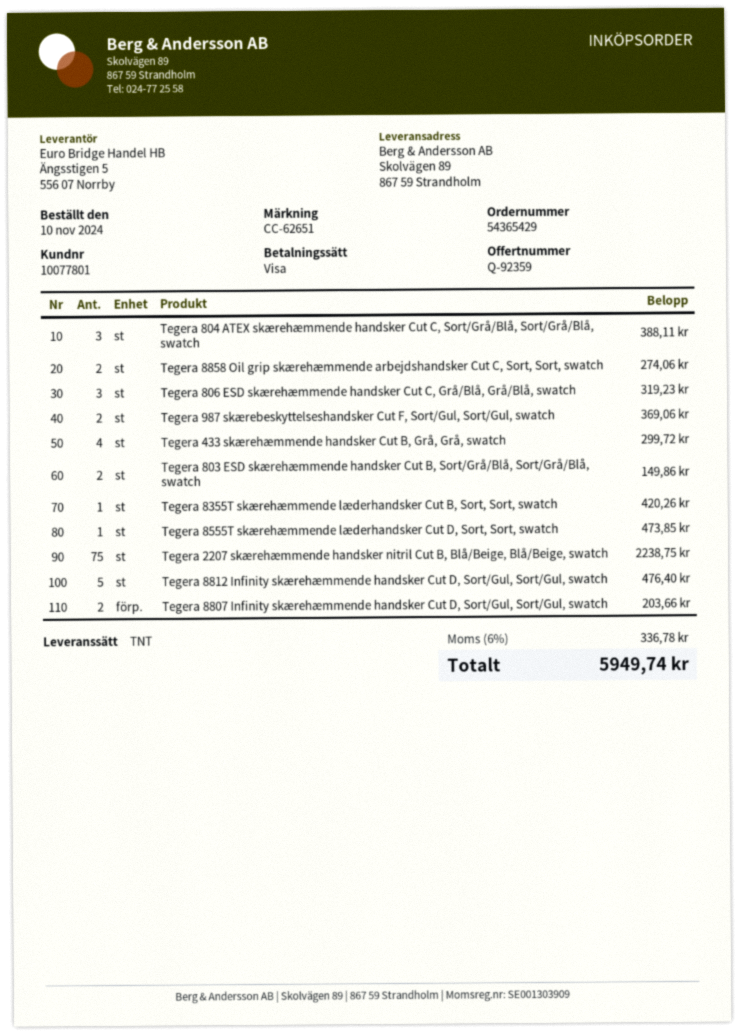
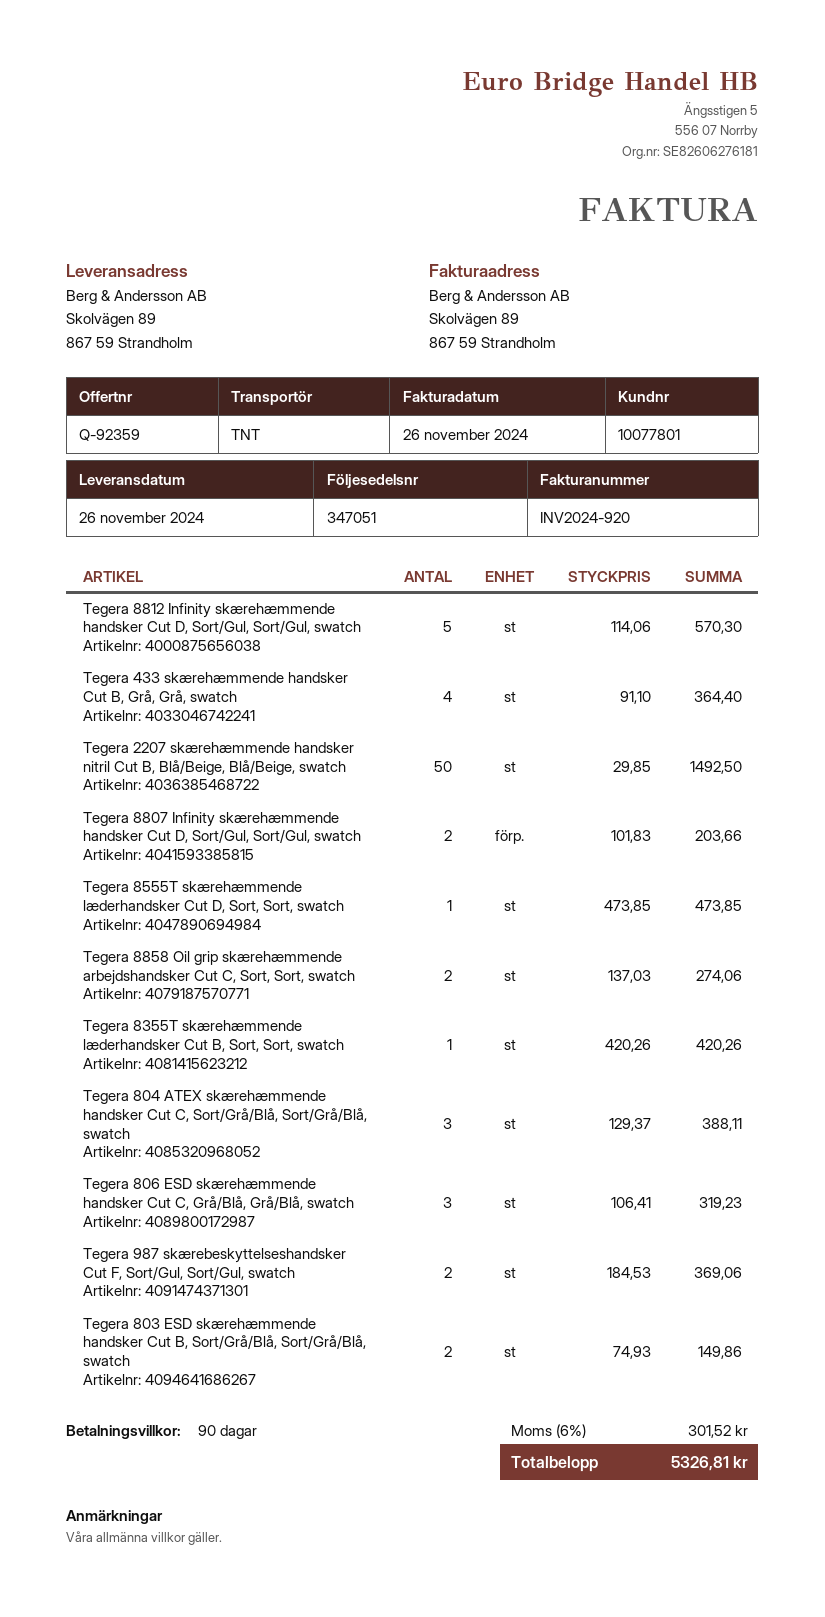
Tegera 433 skærehæmmende handsker Cut B, Grå, Grå, swatch: 4 for 299.72 -> 4 for 364.40
Tegera 2207 skærehæmmende handsker nitril Cut B, Blå/Beige, Blå/Beige, swatch: 75 for 2238.75 -> 50 for 1492.50
Tegera 8812 Infinity skærehæmmende handsker Cut D, Sort/Gul, Sort/Gul, swatch: 5 for 476.40 -> 5 for 570.30
tax: 6% = 336.78 -> 6% = 301.52
total: 5949.74 -> 5326.81

